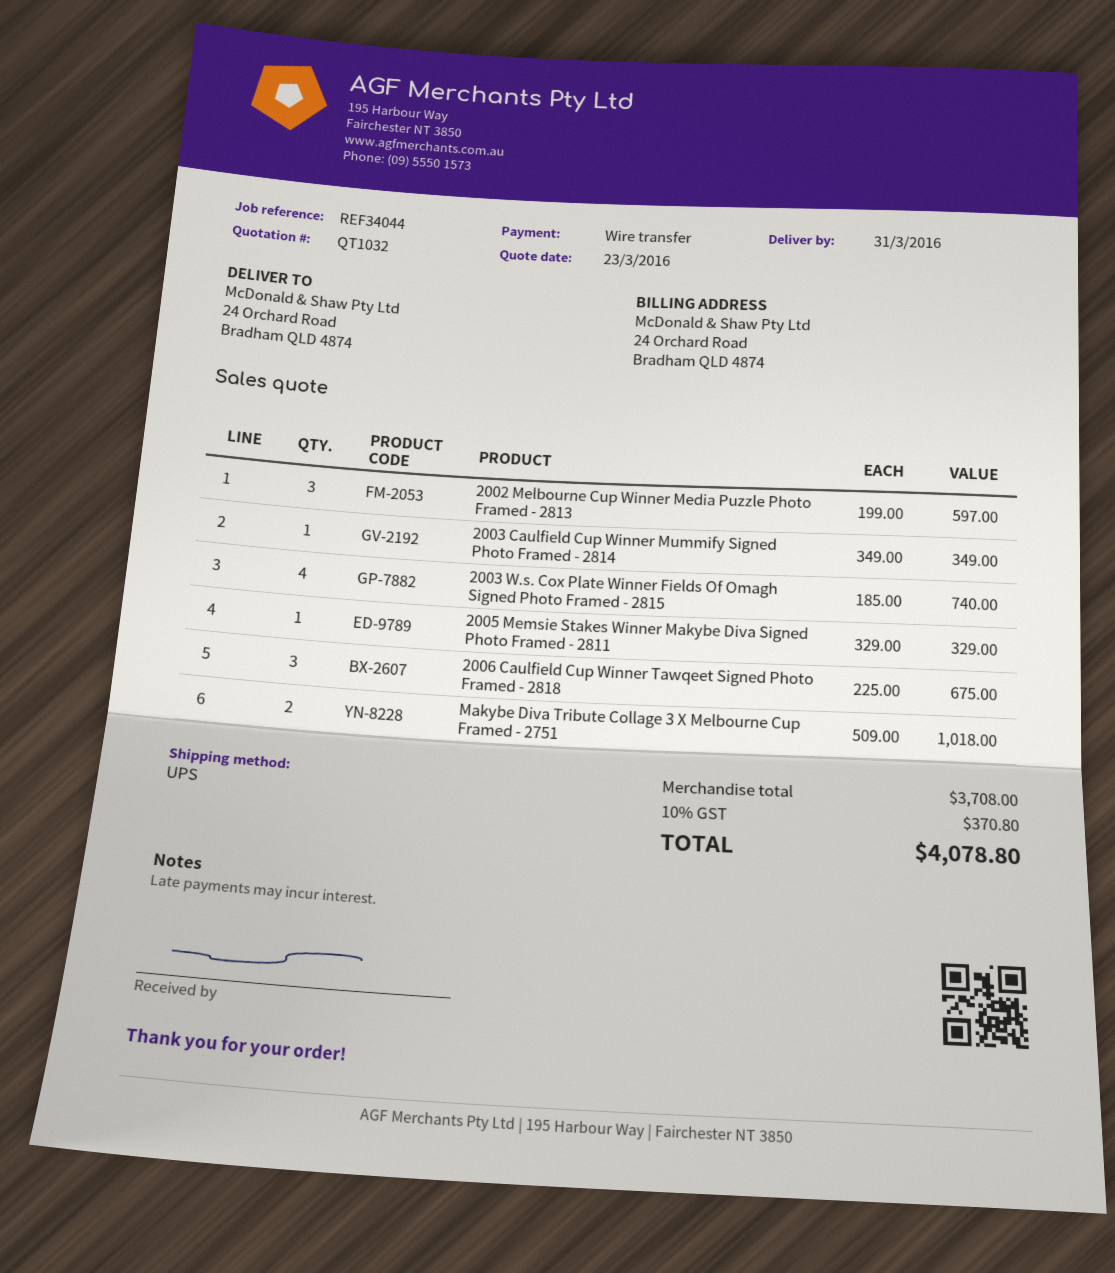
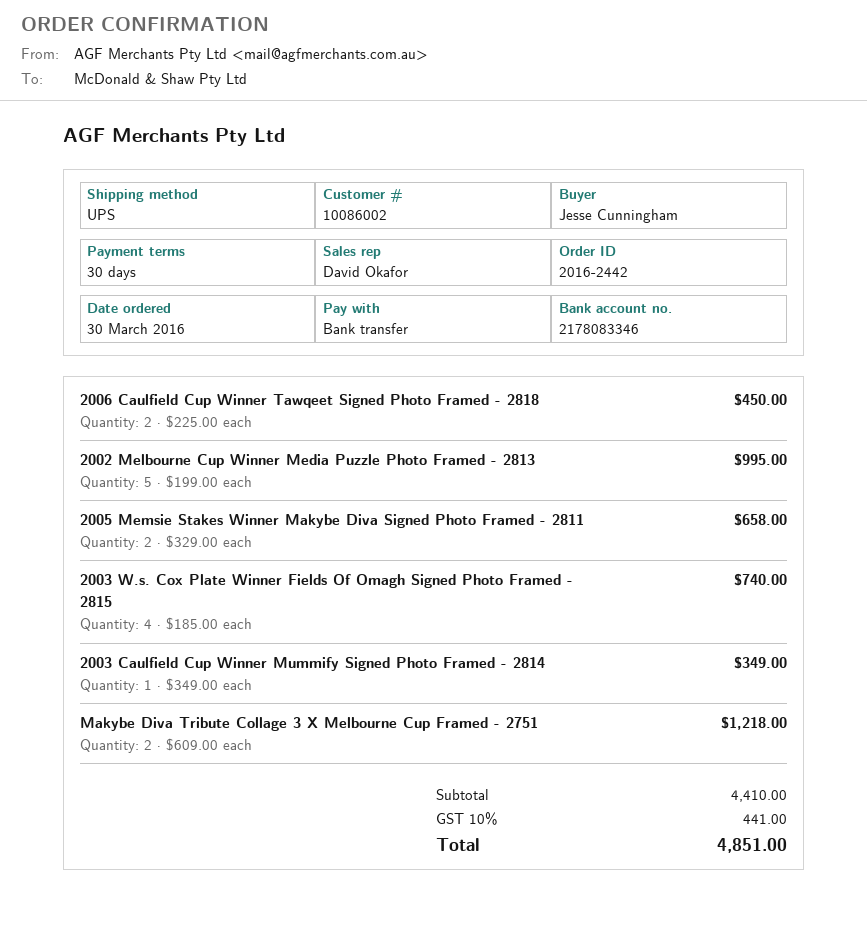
2002 Melbourne Cup Winner Media Puzzle Photo Framed - 2813: 3 x 199.00 = 597.00 -> 5 x 199.00 = 995.00
2005 Memsie Stakes Winner Makybe Diva Signed Photo Framed - 2811: 1 x 329.00 = 329.00 -> 2 x 329.00 = 658.00
2006 Caulfield Cup Winner Tawqeet Signed Photo Framed - 2818: 3 x 225.00 = 675.00 -> 2 x 225.00 = 450.00
Makybe Diva Tribute Collage 3 X Melbourne Cup Framed - 2751: 2 x 509.00 = 1018.00 -> 2 x 609.00 = 1218.00
subtotal: 3708.00 -> 4410.00
tax: 10% = 370.80 -> 10% = 441.00
total: 4078.80 -> 4851.00

